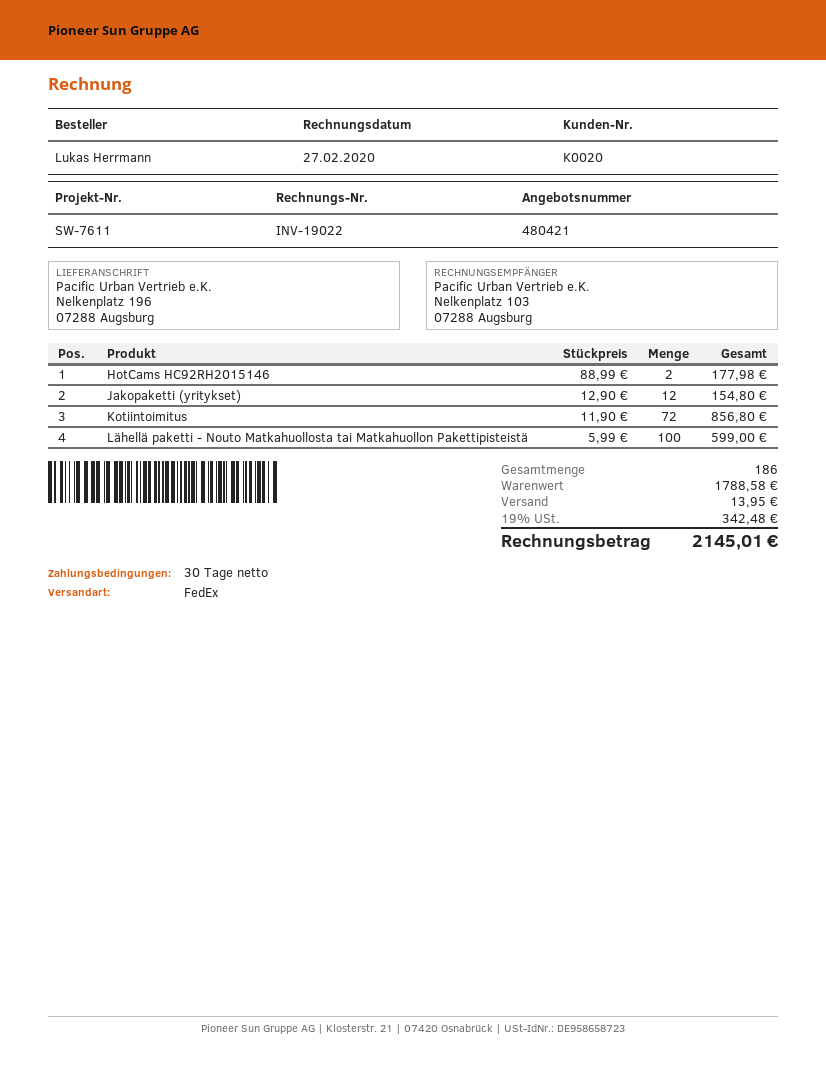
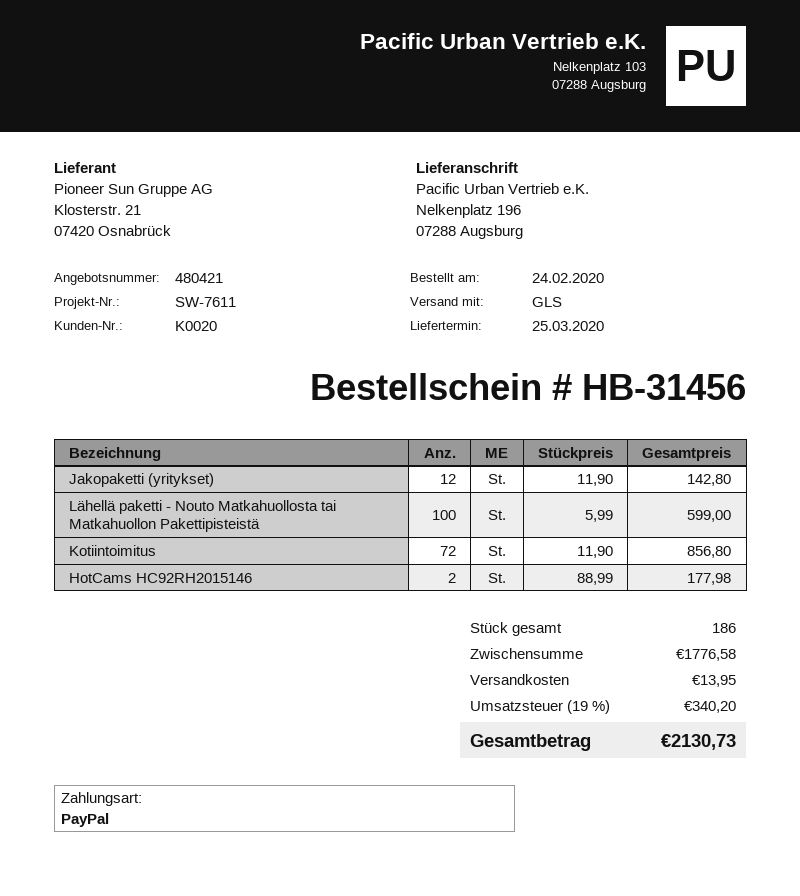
shipping method: FedEx -> GLS
Jakopaketti (yritykset): 12 x 12.90 = 154.80 -> 12 x 11.90 = 142.80
subtotal: 1788.58 -> 1776.58
tax: 19% = 342.48 -> 19% = 340.20
total: 2145.01 -> 2130.73

